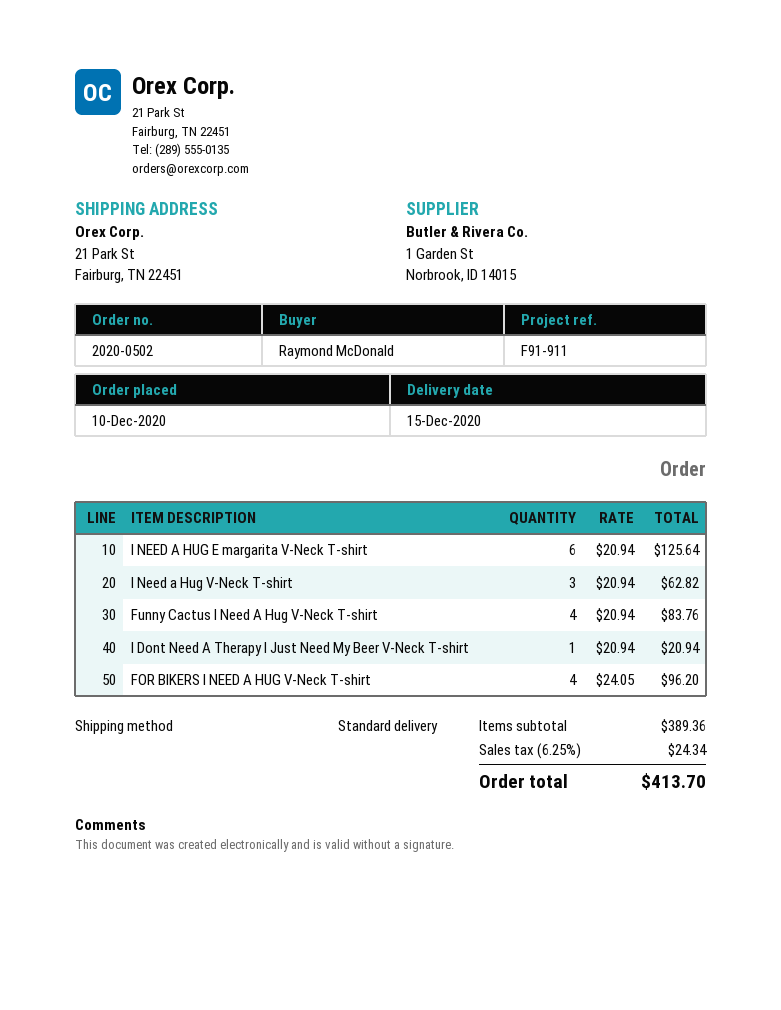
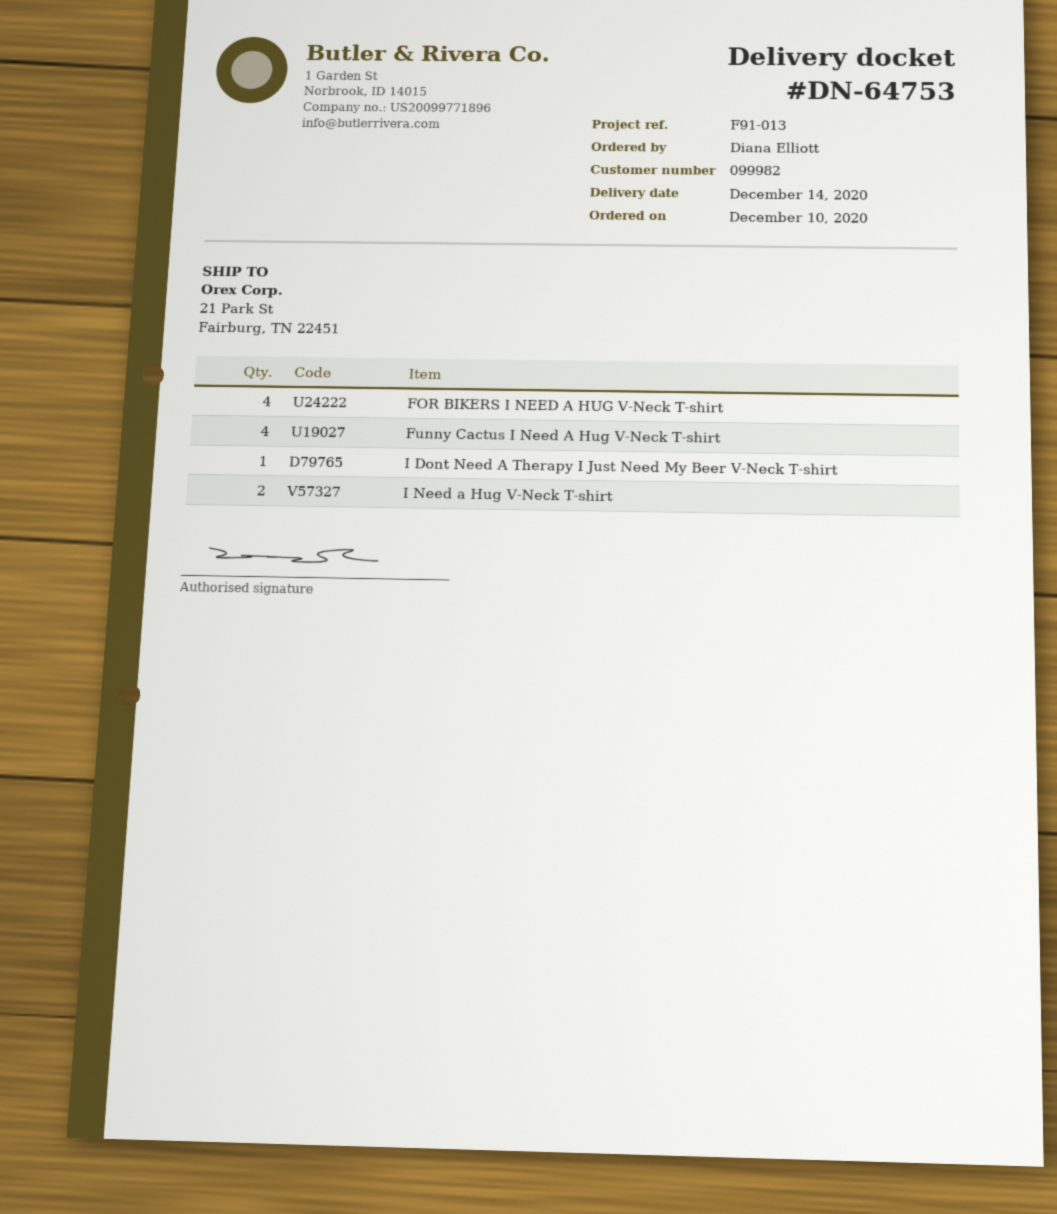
delivery date: 2020-12-15 -> 2020-12-14
reference: F91-911 -> F91-013
ordered by: Raymond McDonald -> Diana Elliott
I NEED A HUG E margarita V-Neck T-shirt: 6 -> none
I Need a Hug V-Neck T-shirt: 3 -> 2

